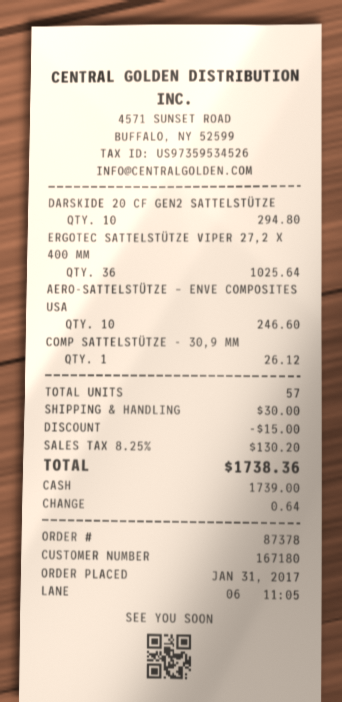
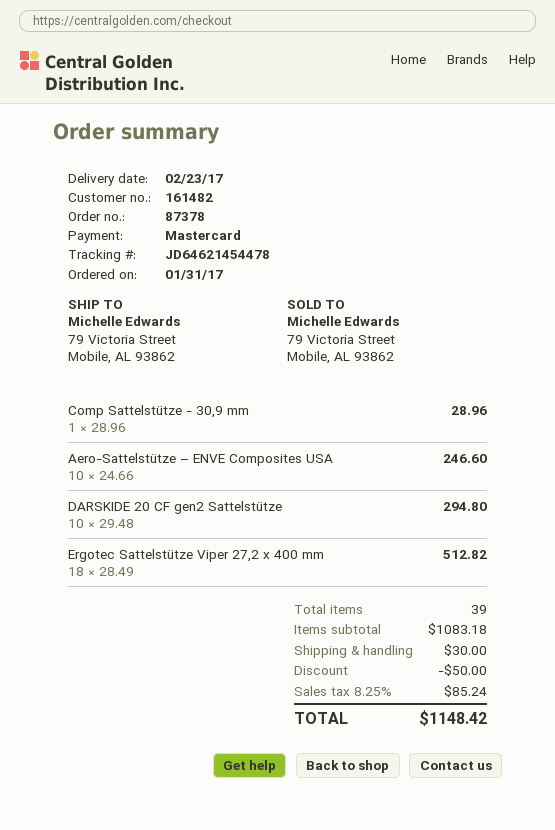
customer number: 167180 -> 161482
payment method: cash -> Mastercard
ERGOTEC SATTELSTÜTZE VIPER 27,2 X 400 MM: 36 for 1025.64 -> 18 for 512.82
COMP SATTELSTÜTZE - 30,9 MM: 1 for 26.12 -> 1 for 28.96
total quantity: 57 -> 39
discount: 15.00 -> 50.00
tax: 8.25% = 130.20 -> 8.25% = 85.24
total: 1738.36 -> 1148.42

